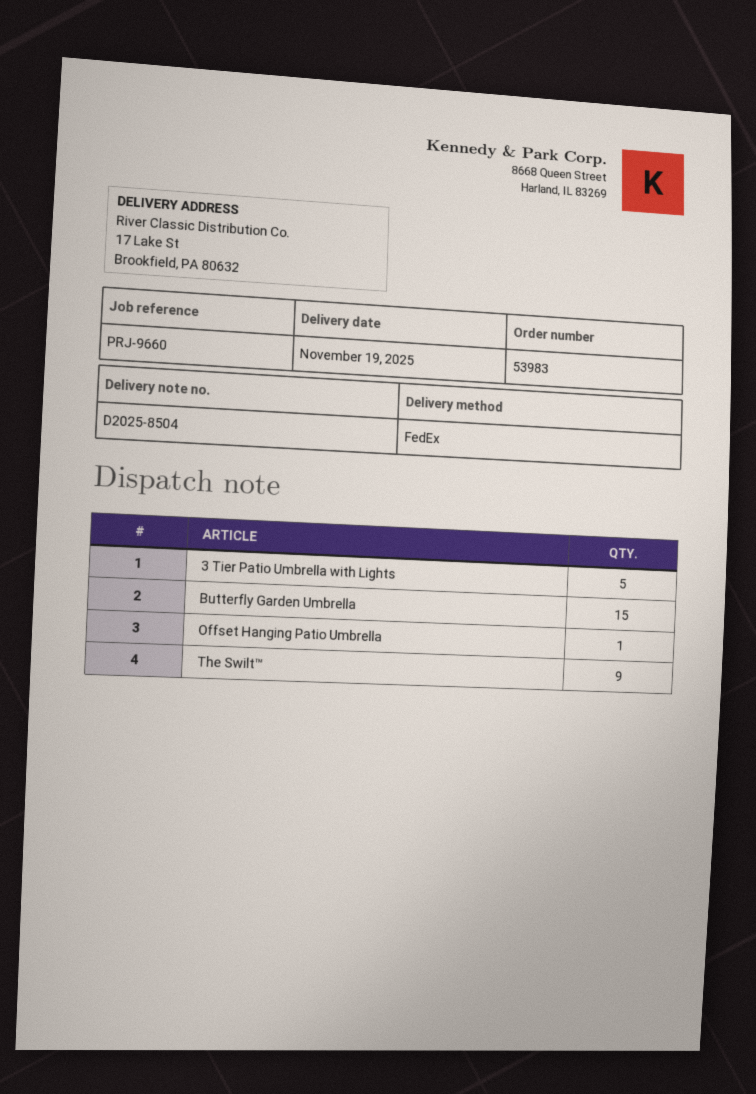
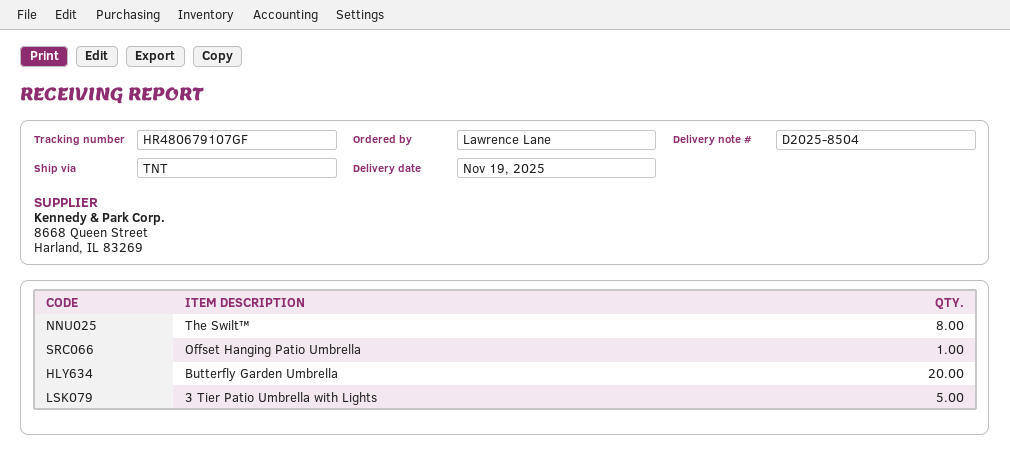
shipping method: FedEx -> TNT
Butterfly Garden Umbrella: 15 -> 20
The Swilt™: 9 -> 8

